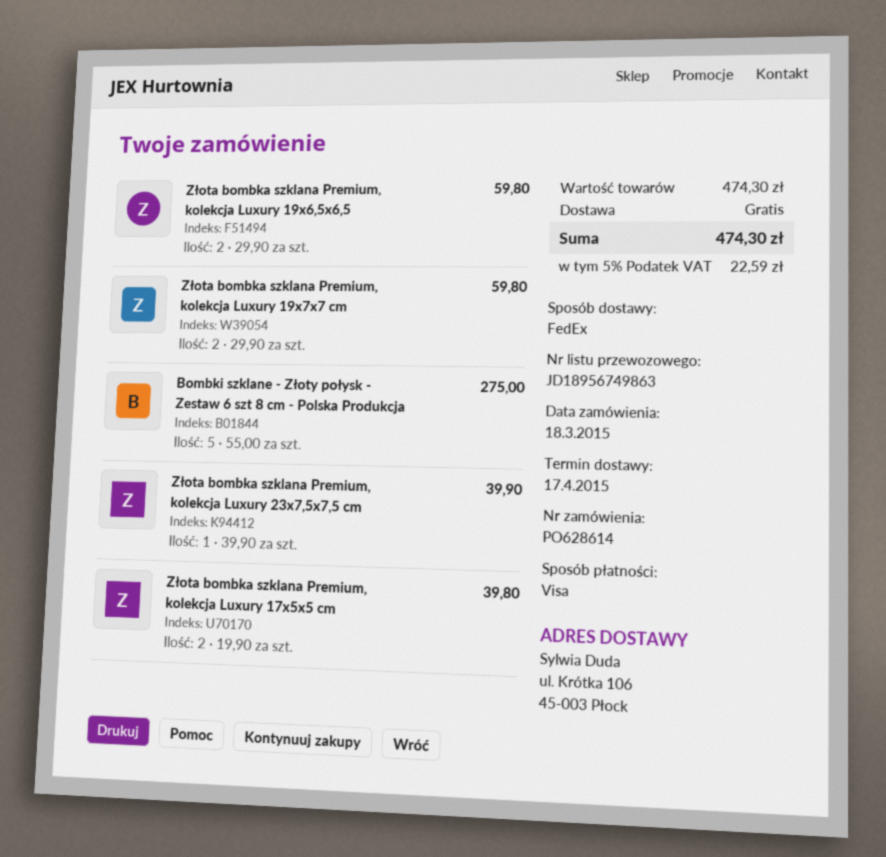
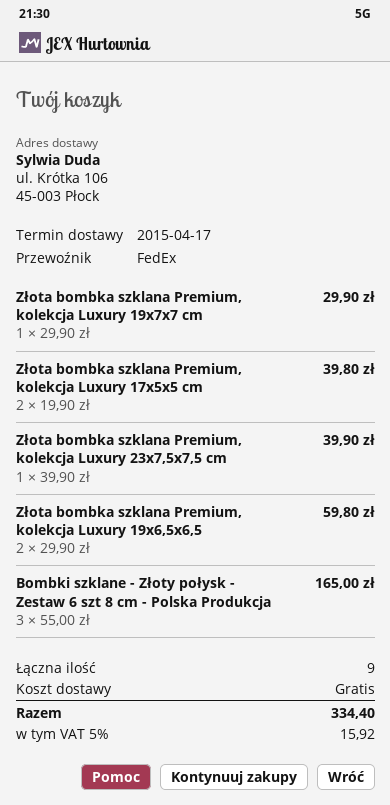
Złota bombka szklana Premium, kolekcja Luxury 19x7x7 cm: 2 x 29.90 = 59.80 -> 1 x 29.90 = 29.90
Bombki szklane - Złoty połysk - Zestaw 6 szt 8 cm - Polska Produkcja: 5 x 55.00 = 275.00 -> 3 x 55.00 = 165.00
tax: 5% = 22.59 -> 5% = 15.92
total: 474.30 -> 334.40

